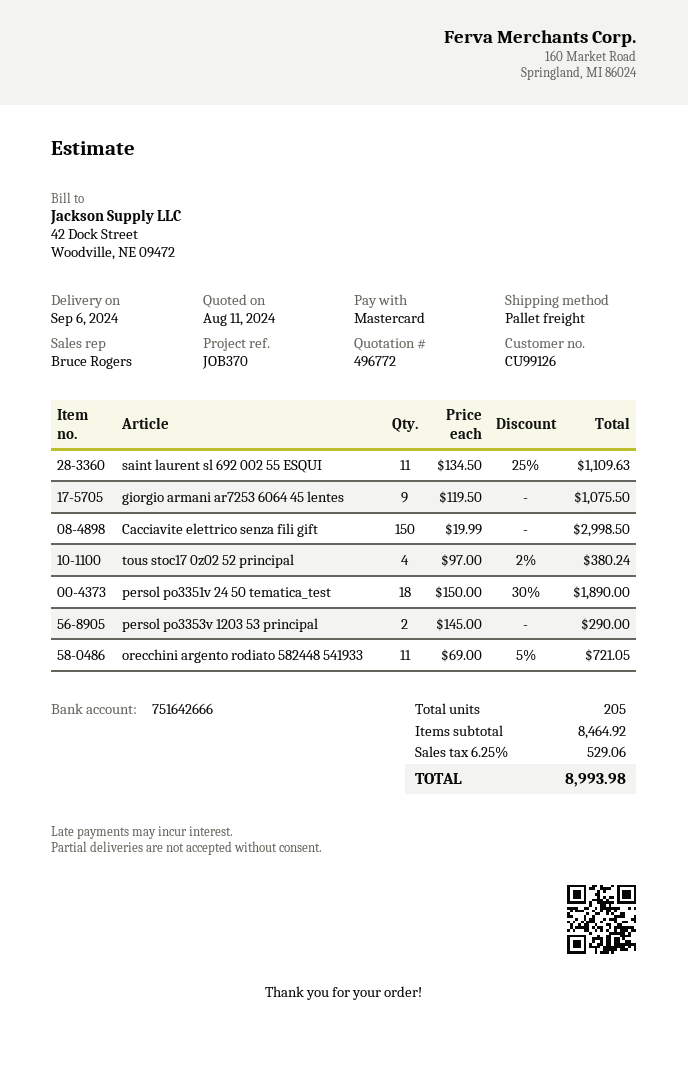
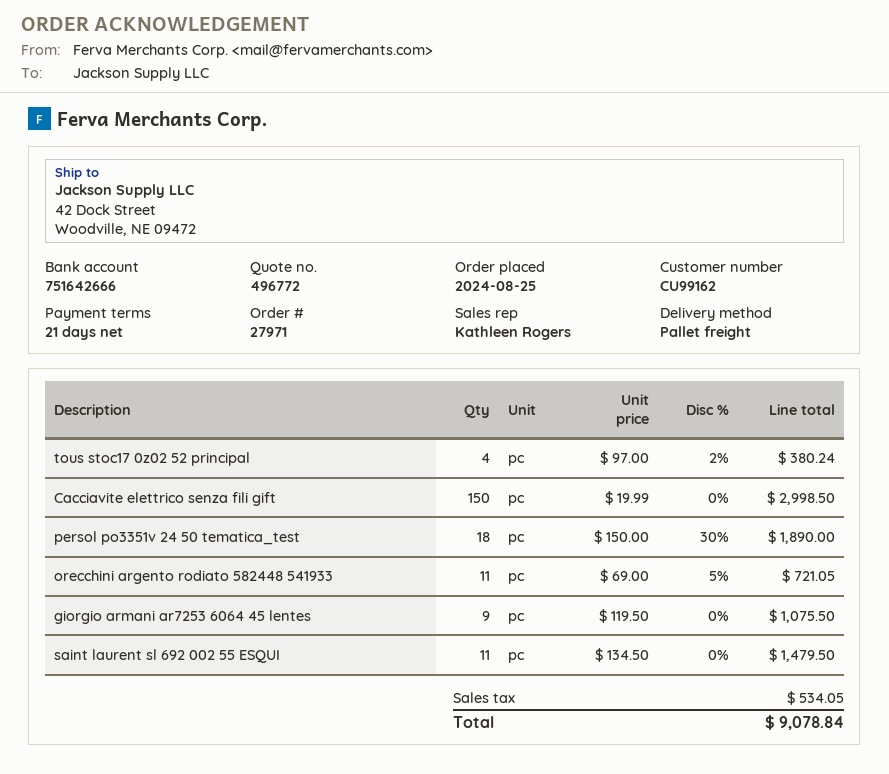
customer number: CU99126 -> CU99162
sales rep: Bruce Rogers -> Kathleen Rogers
saint laurent sl 692 002 55 ESQUI: 11 x 134.50 - 25% = 1109.63 -> 11 x 134.50 = 1479.50
persol po3353v 1203 53 principal: 2 x 145.00 = 290.00 -> none
tax: 529.06 -> 534.05
total: 8993.98 -> 9078.84

